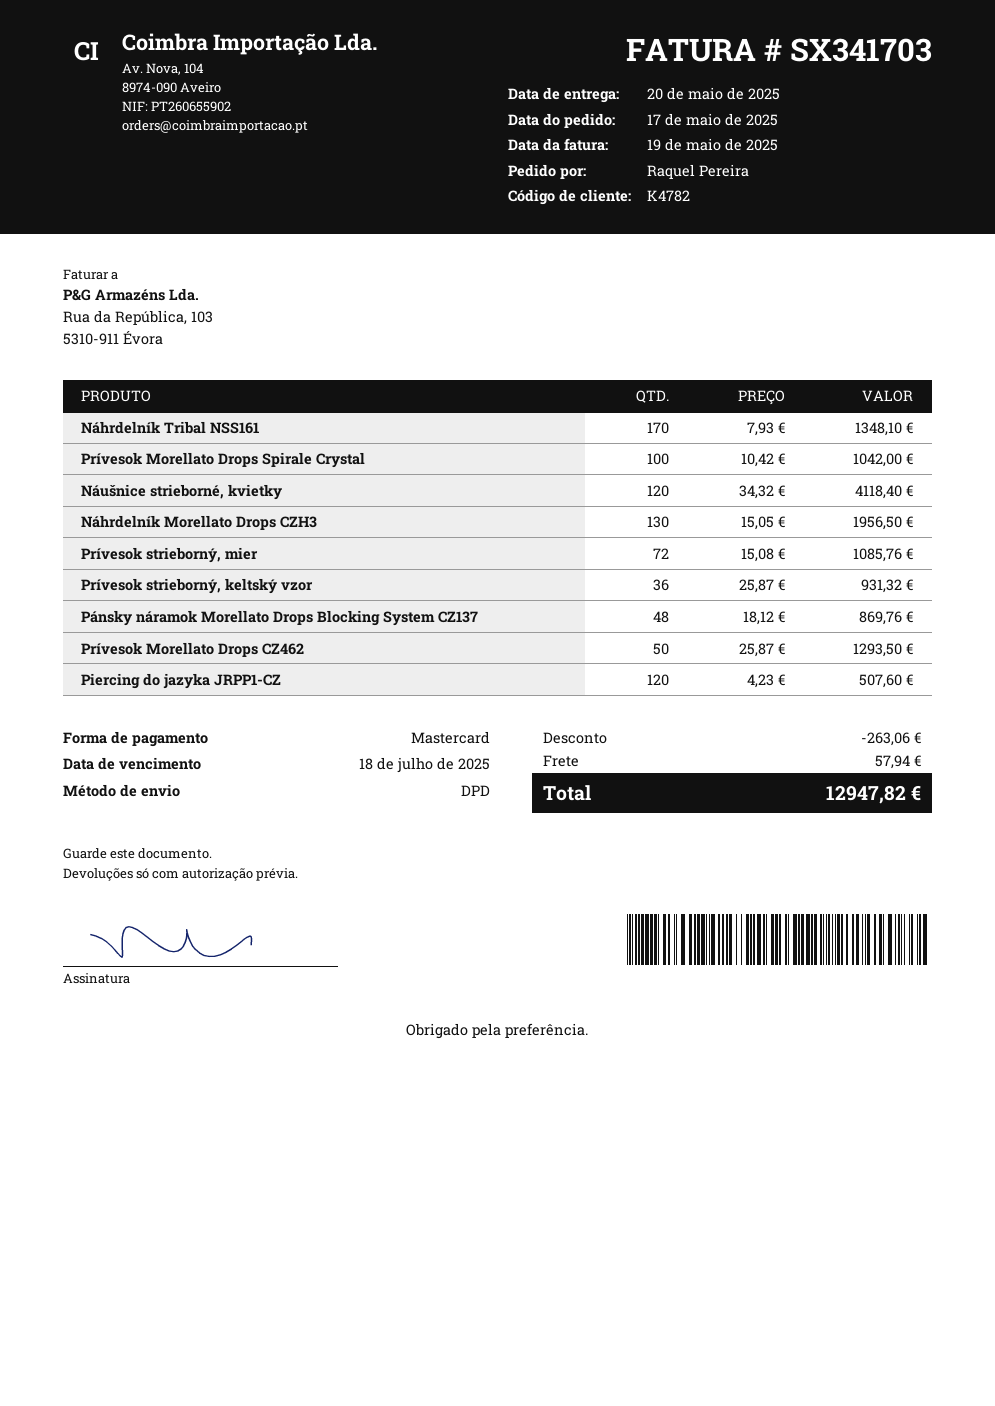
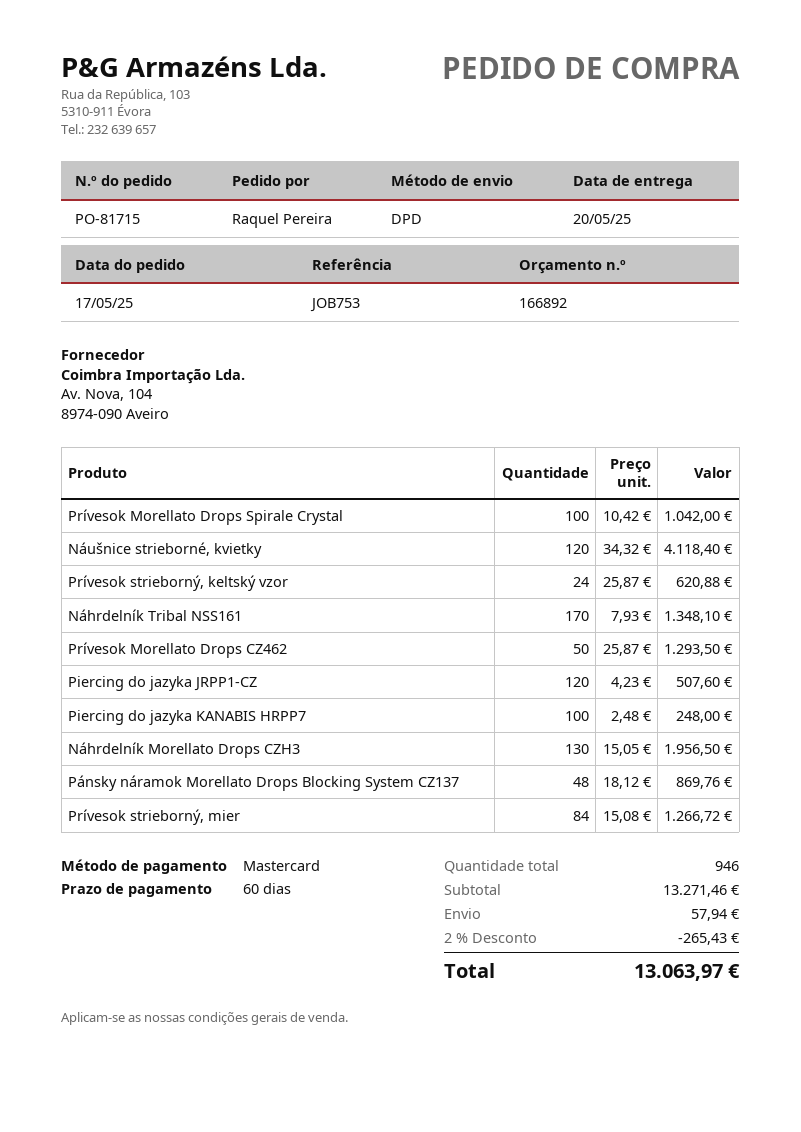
Prívesok strieborný, mier: 72 x 15.08 = 1085.76 -> 84 x 15.08 = 1266.72
Prívesok strieborný, keltský vzor: 36 x 25.87 = 931.32 -> 24 x 25.87 = 620.88
Piercing do jazyka KANABIS HRPP7: none -> 100 x 2.48 = 248.00
discount: 263.06 -> 265.43
total: 12947.82 -> 13063.97

